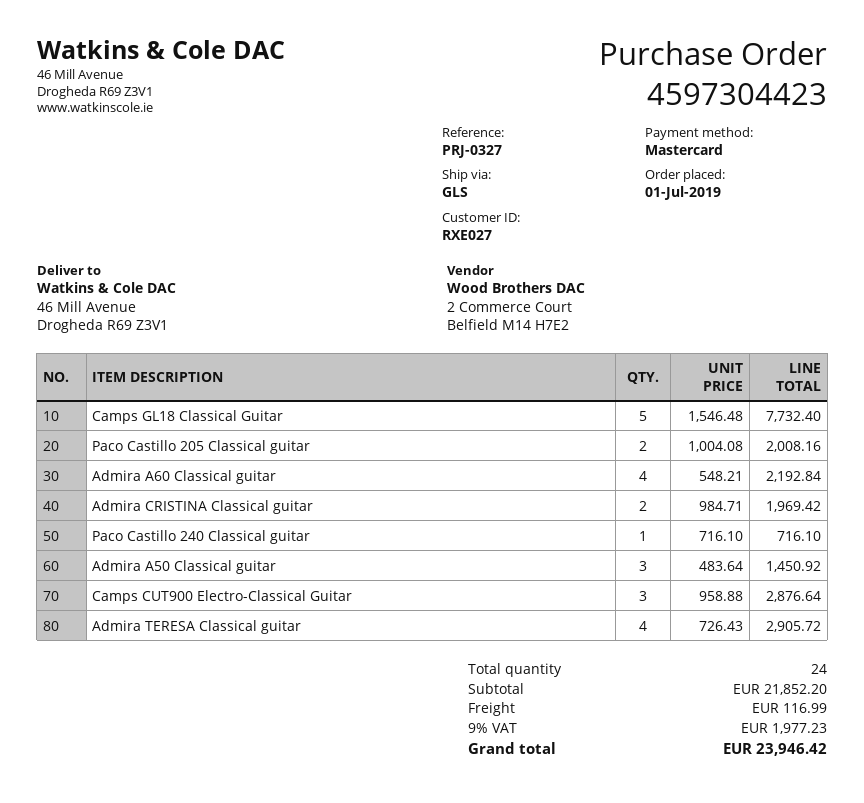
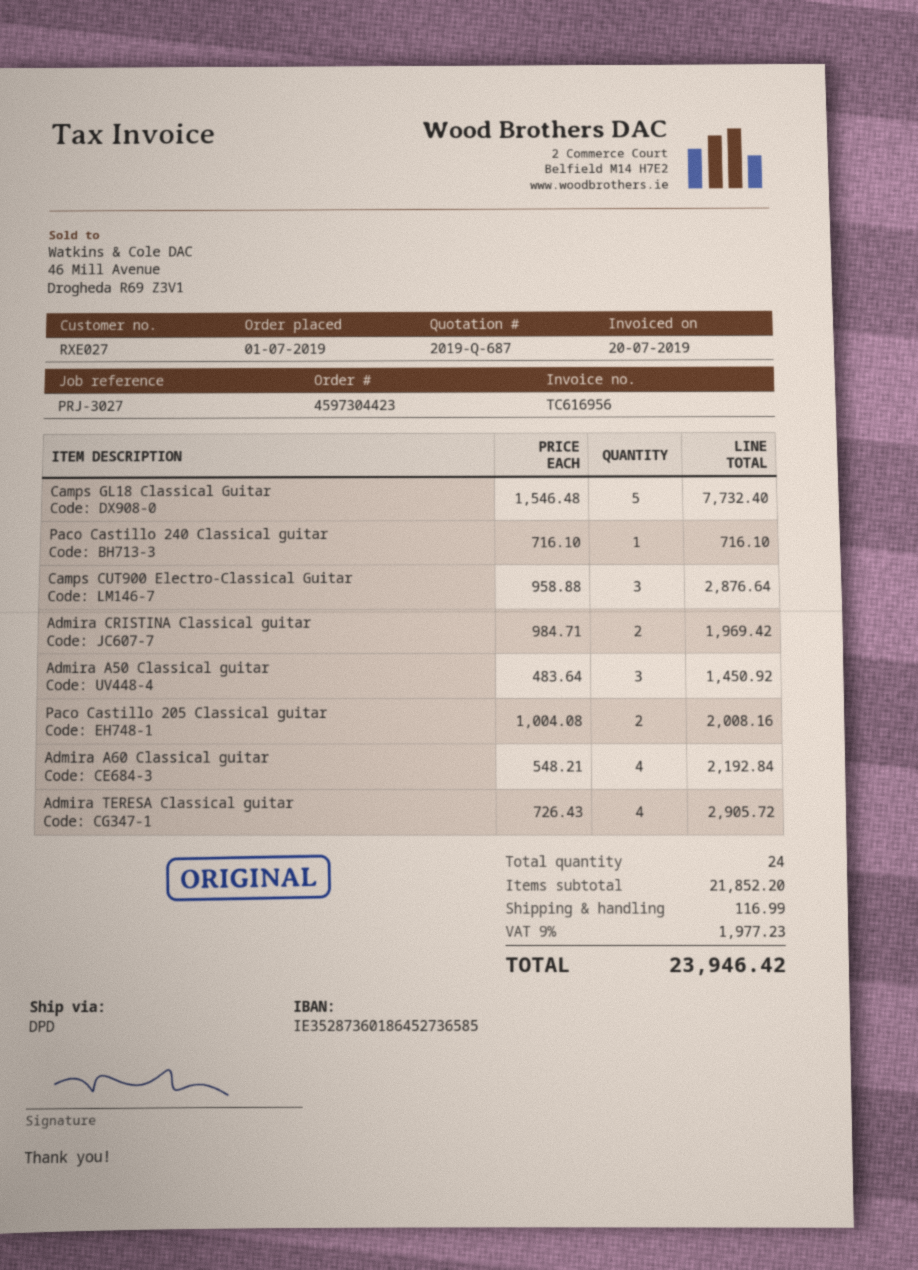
reference: PRJ-0327 -> PRJ-3027
shipping method: GLS -> DPD

